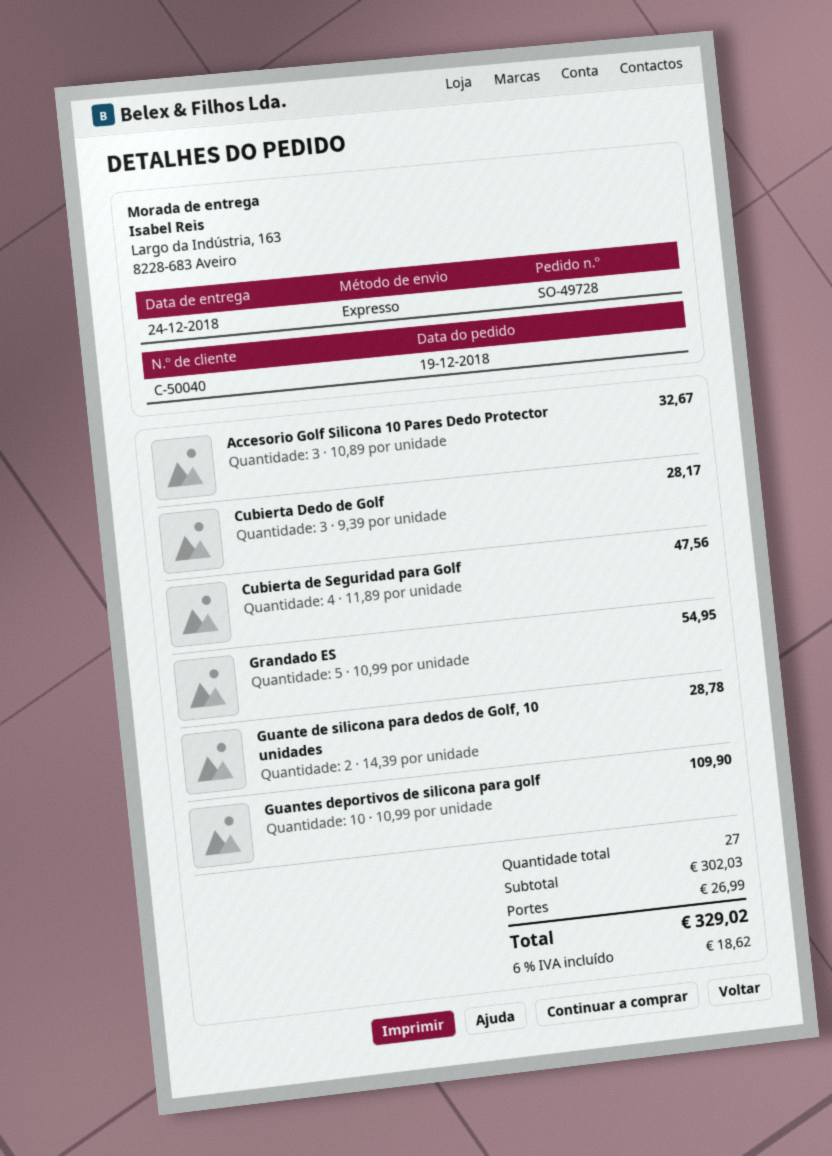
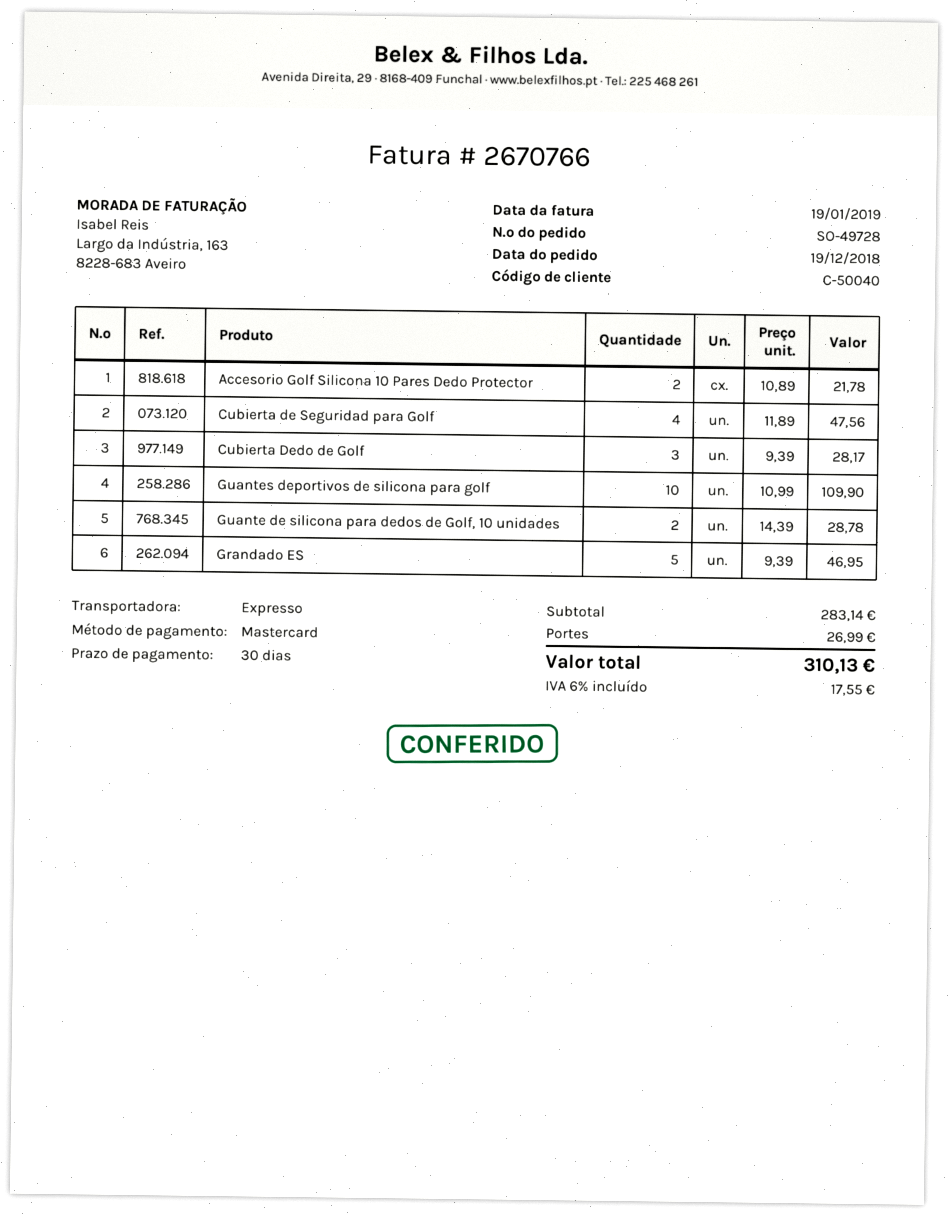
Accesorio Golf Silicona 10 Pares Dedo Protector: 3 x 10.89 = 32.67 -> 2 x 10.89 = 21.78
Grandado ES: 5 x 10.99 = 54.95 -> 5 x 9.39 = 46.95
subtotal: 302.03 -> 283.14
tax: 6% = 18.62 -> 6% = 17.55
total: 329.02 -> 310.13

